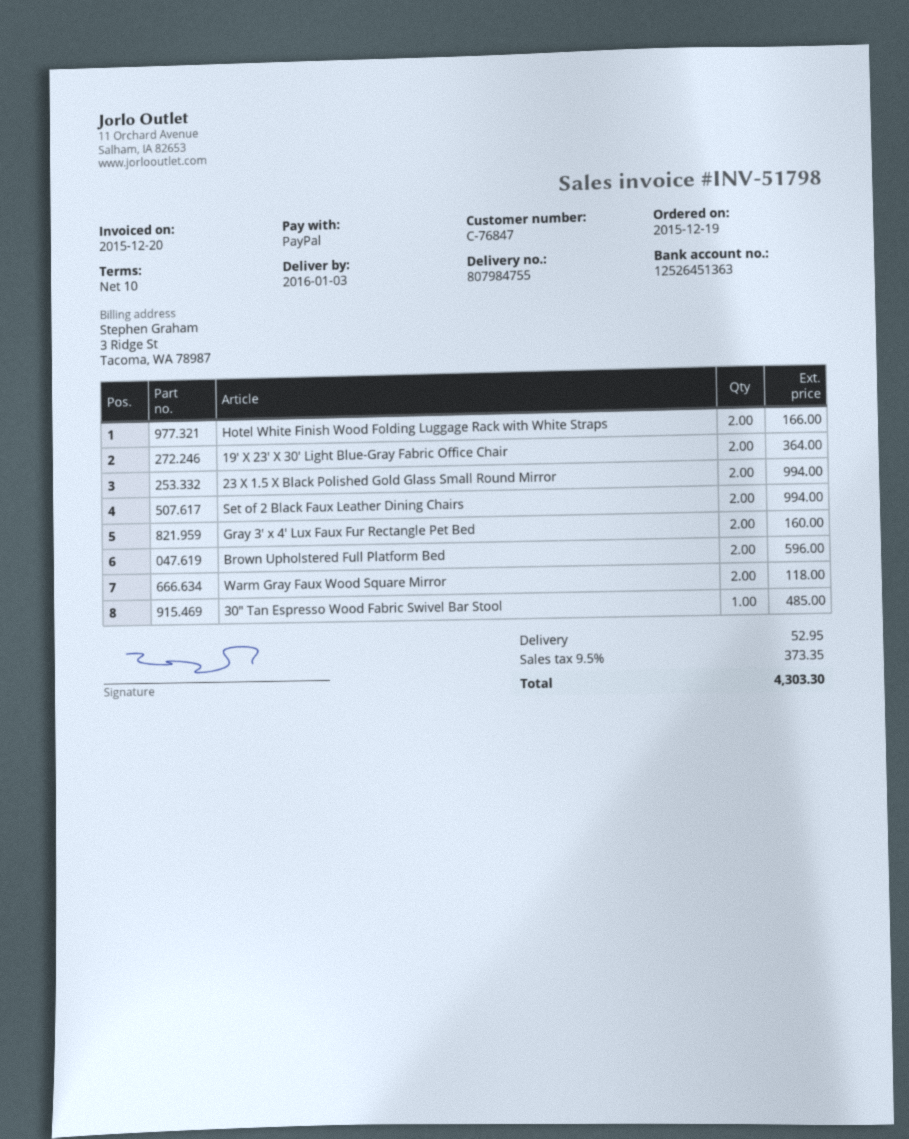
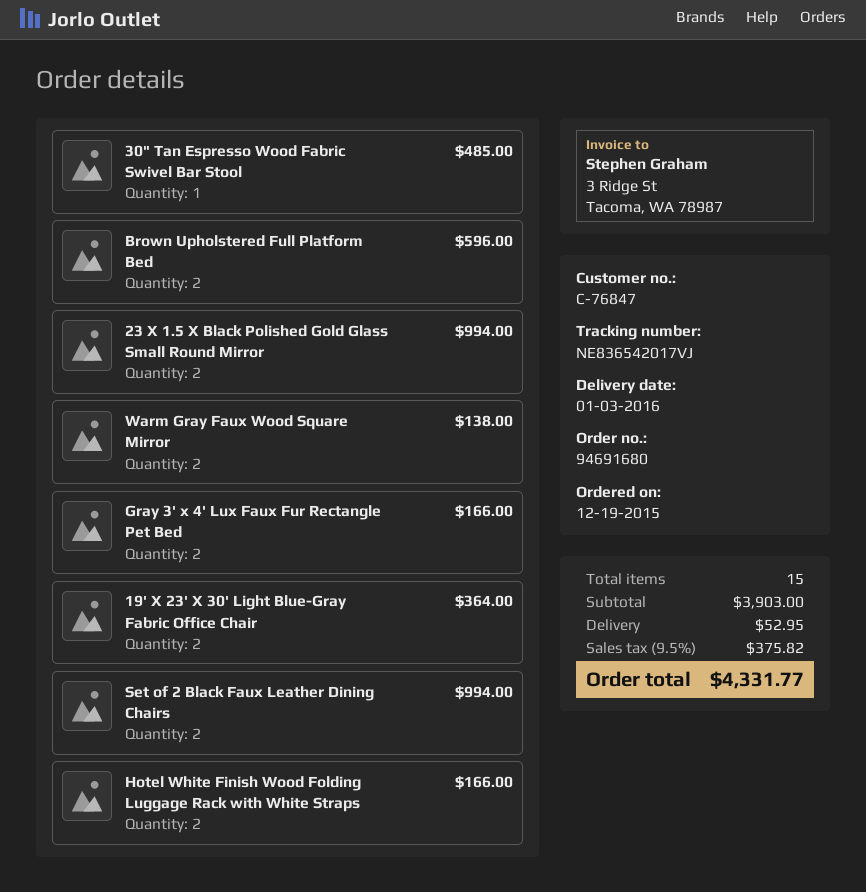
Gray 3' x 4' Lux Faux Fur Rectangle Pet Bed: 2 for 160.00 -> 2 for 166.00
Warm Gray Faux Wood Square Mirror: 2 for 118.00 -> 2 for 138.00
tax: 9.5% = 373.35 -> 9.5% = 375.82
total: 4303.30 -> 4331.77

